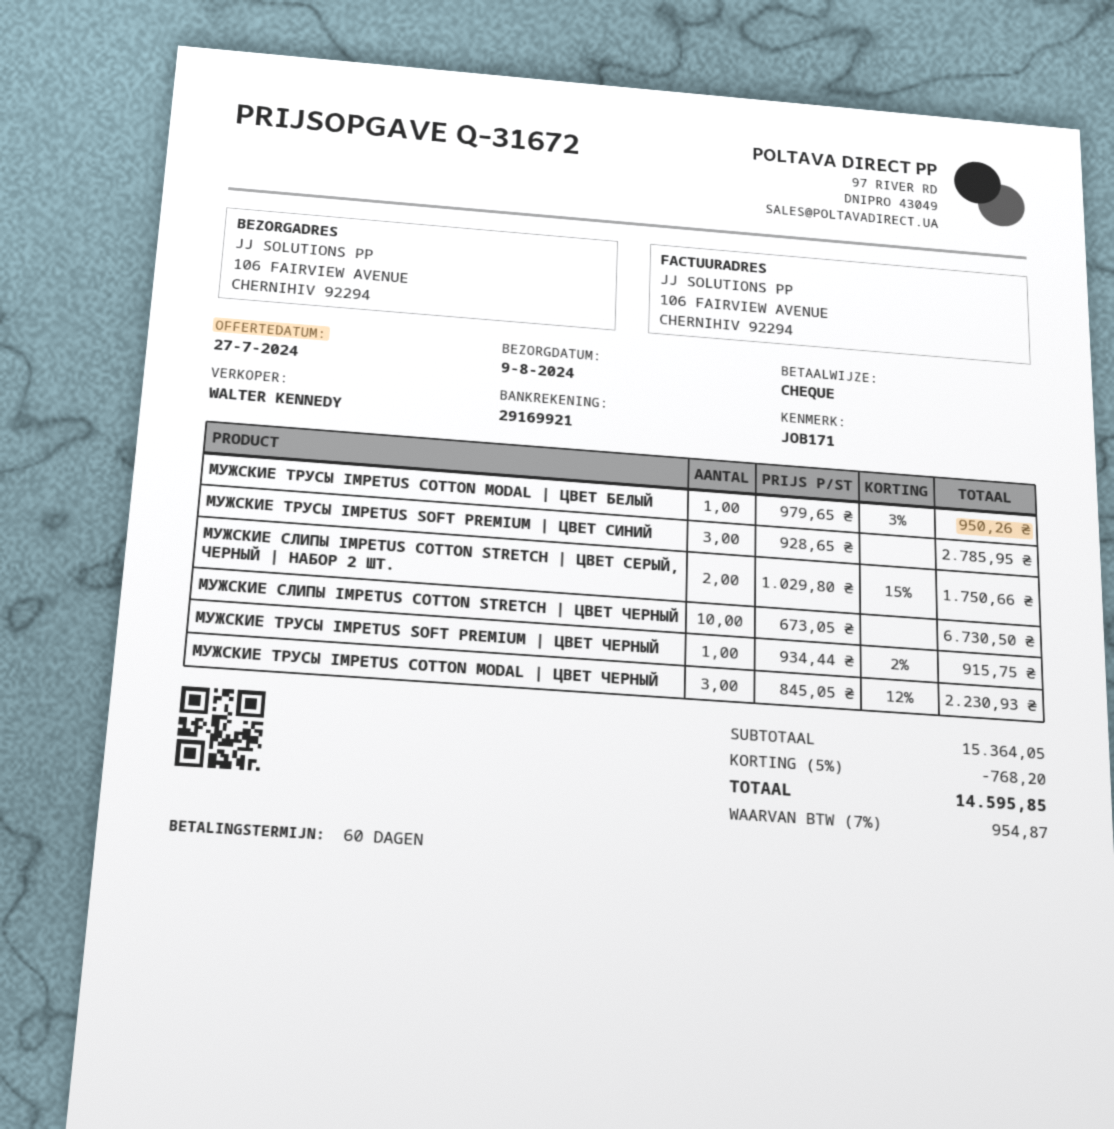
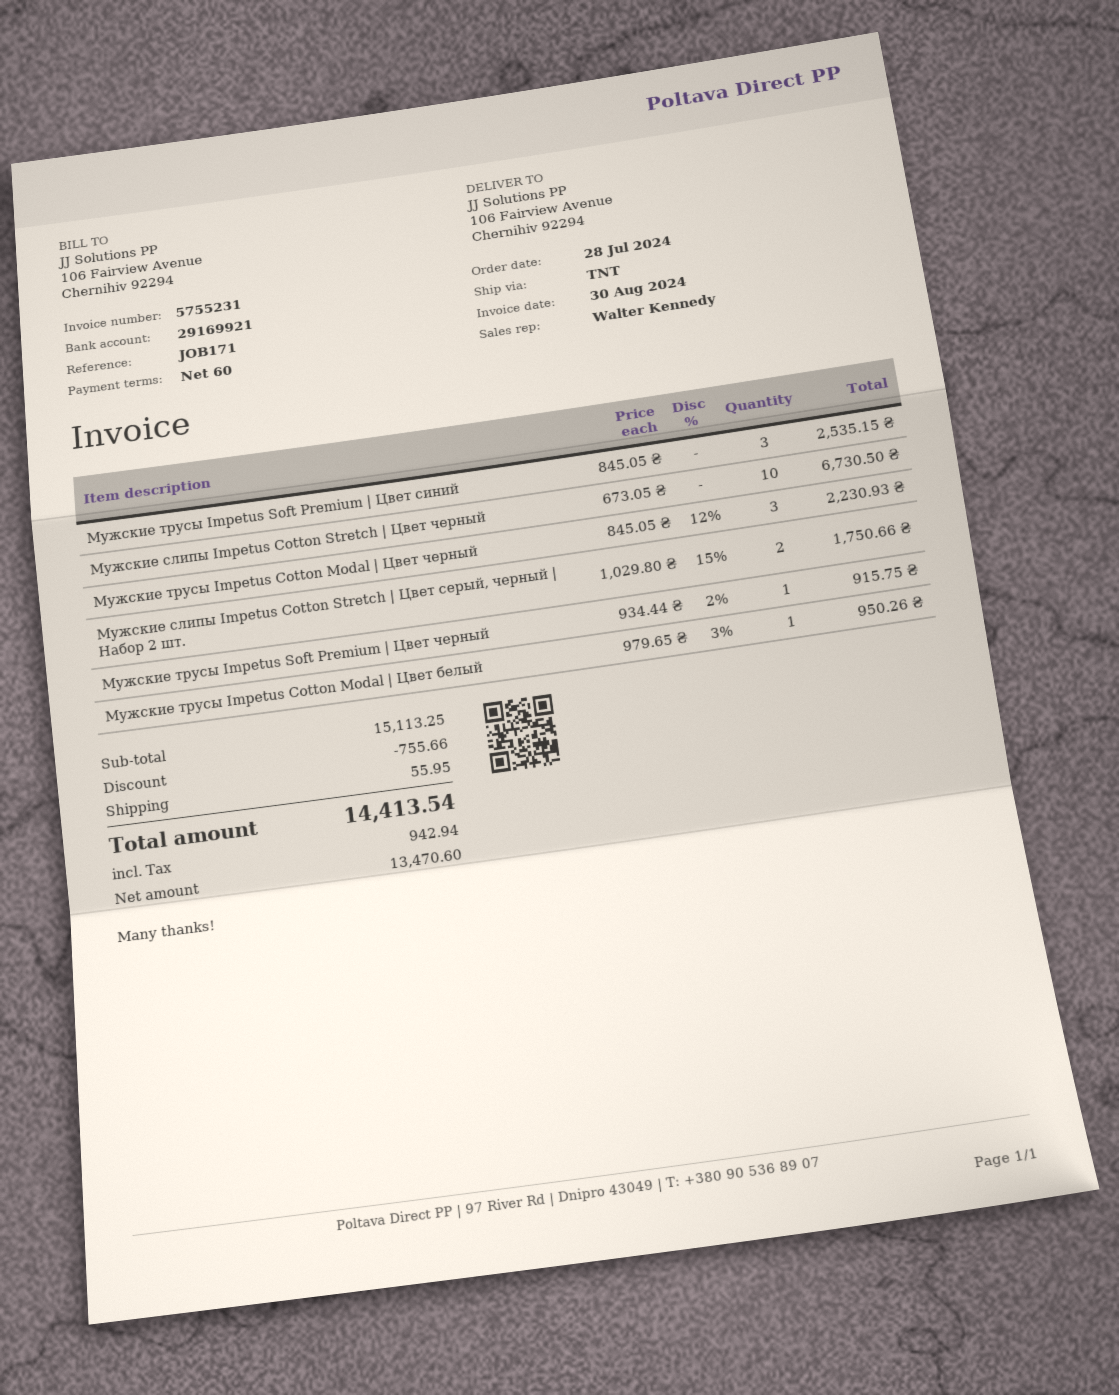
МУЖСКИЕ ТРУСЫ IMPETUS SOFT PREMIUM | ЦВЕТ СИНИЙ: 3 x 928.65 = 2785.95 -> 3 x 845.05 = 2535.15
subtotal: 15364.05 -> 15113.25
discount: 768.20 -> 755.66
shipping: none -> 55.95
tax: 954.87 -> 942.94
total: 14595.85 -> 14413.54

